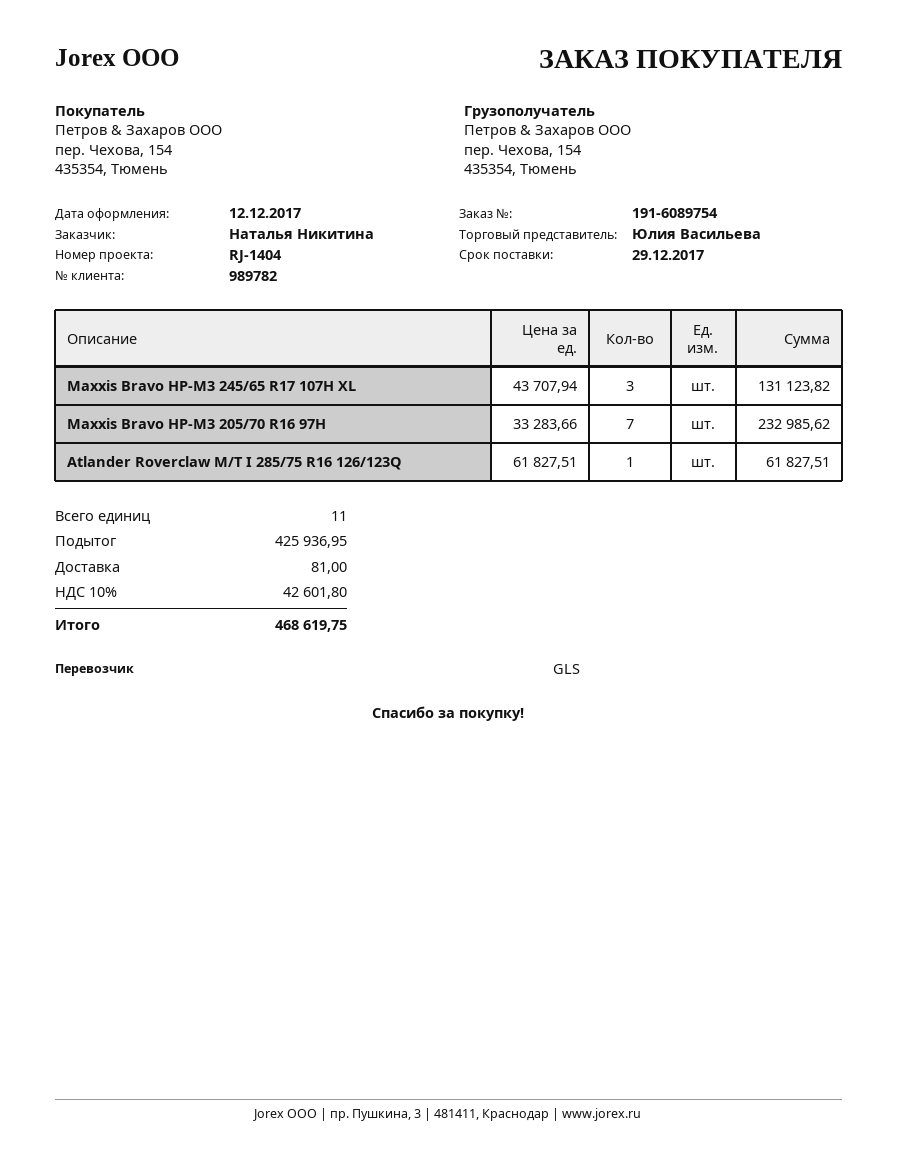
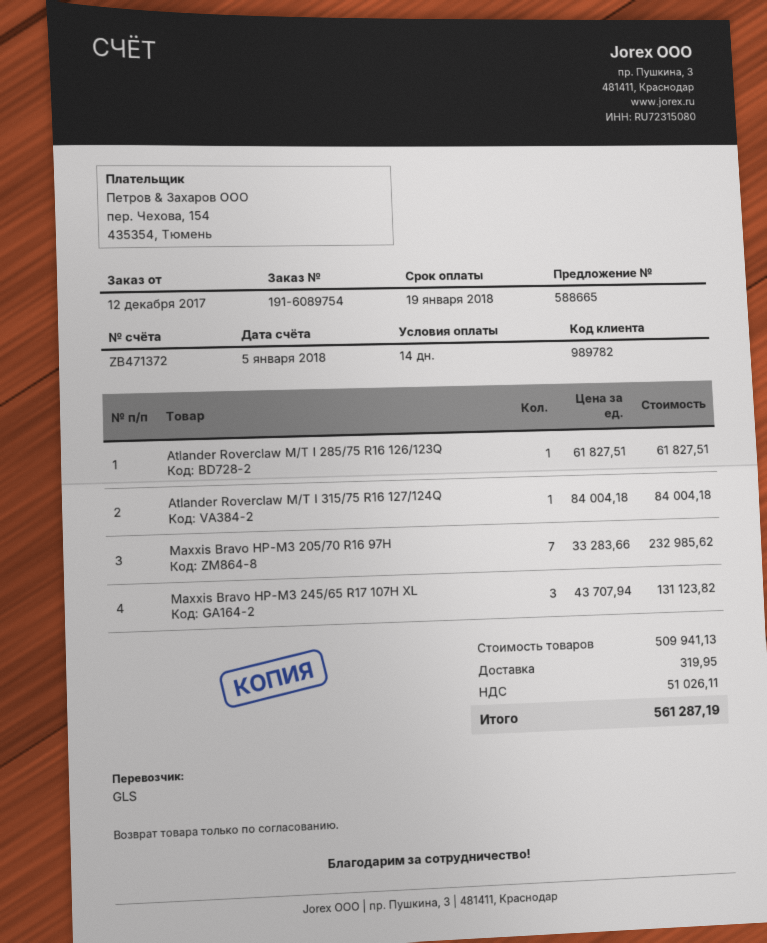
Atlander Roverclaw M/T I 315/75 R16 127/124Q: none -> 1 x 84004.18 = 84004.18
subtotal: 425936.95 -> 509941.13
shipping: 81.00 -> 319.95
tax: 42601.80 -> 51026.11
total: 468619.75 -> 561287.19

